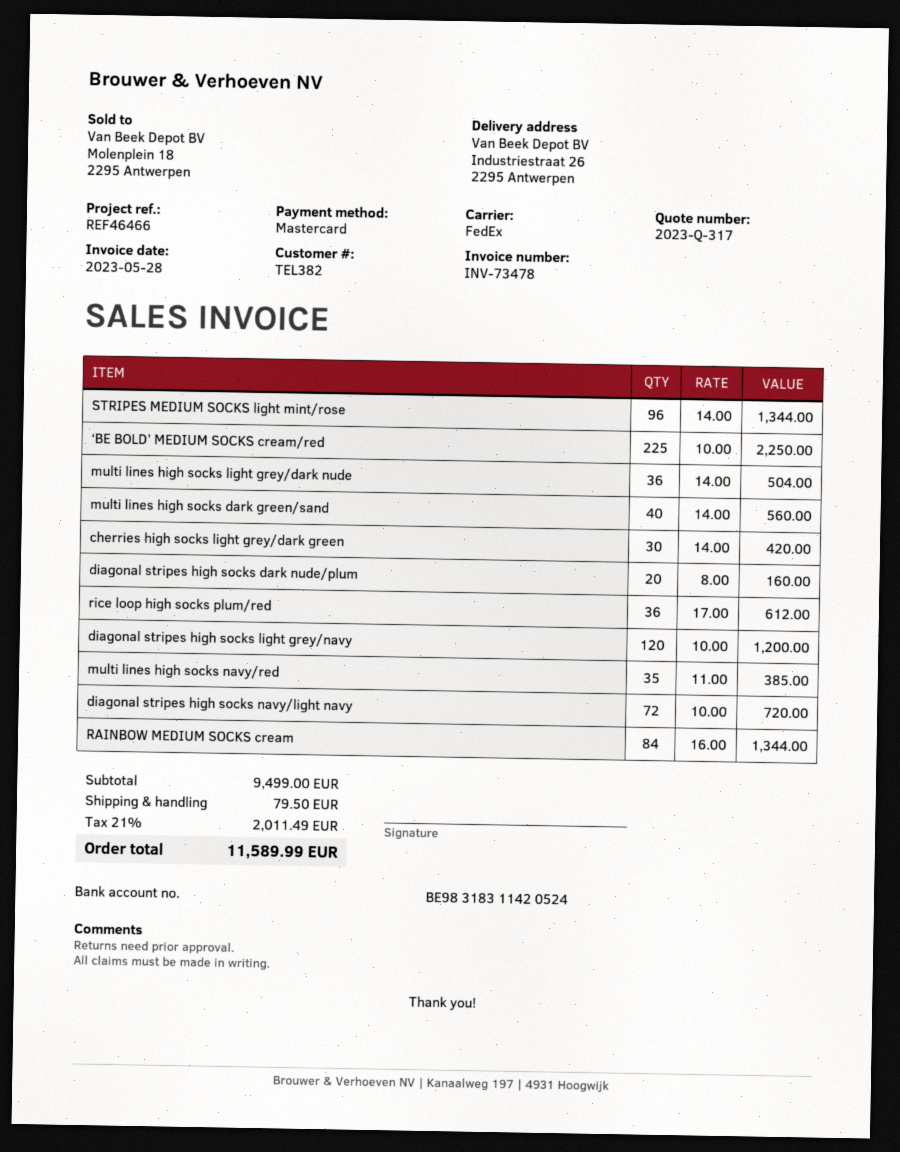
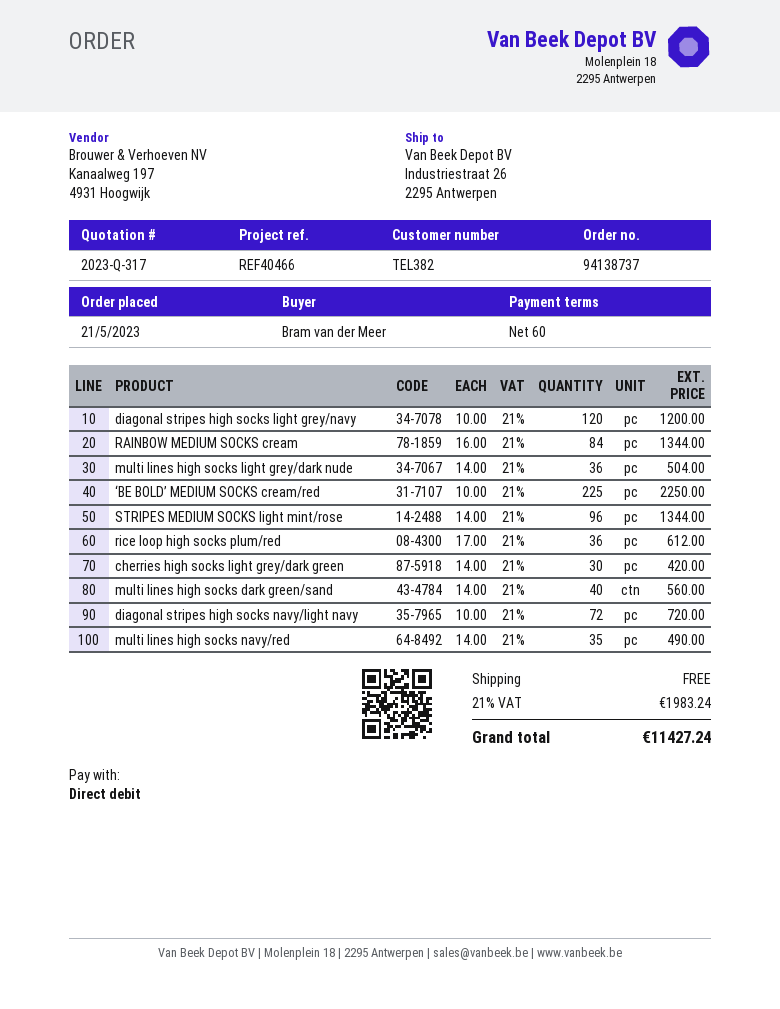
reference: REF46466 -> REF40466
payment method: Mastercard -> direct debit
diagonal stripes high socks dark nude/plum: 20 x 8.00 = 160.00 -> none
multi lines high socks navy/red: 35 x 11.00 = 385.00 -> 35 x 14.00 = 490.00
shipping: 79.50 -> 0.00
tax: 21% = 2011.49 -> 21% = 1983.24
total: 11589.99 -> 11427.24

